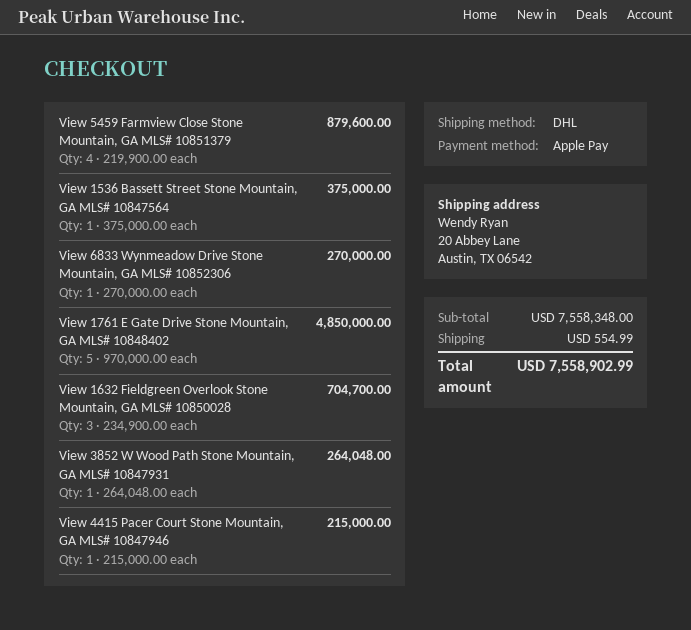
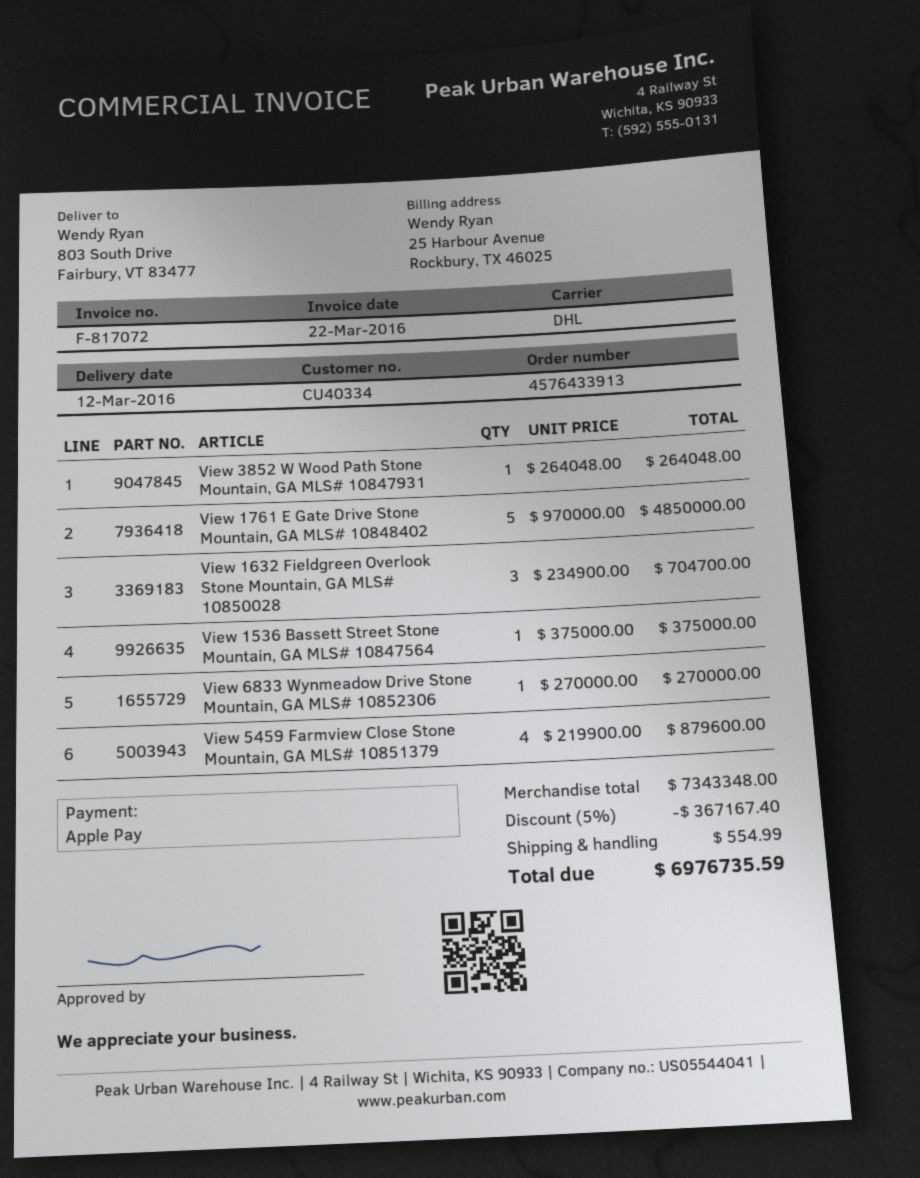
ship to: 20 Abbey Lane, Austin, TX 06542 -> 803 South Drive, Fairbury, VT 83477
View 4415 Pacer Court Stone Mountain, GA MLS# 10847946: 1 x 215000.00 = 215000.00 -> none
subtotal: 7558348.00 -> 7343348.00
discount: none -> 5% = 367167.40
total: 7558902.99 -> 6976735.59

